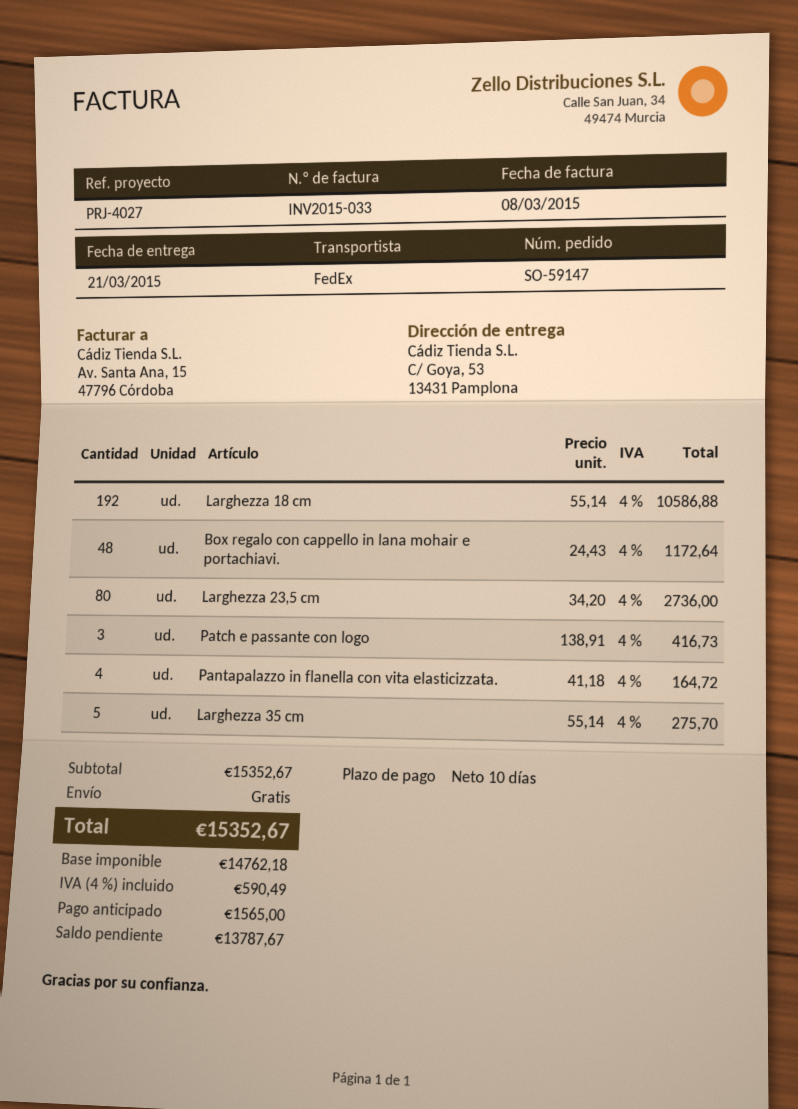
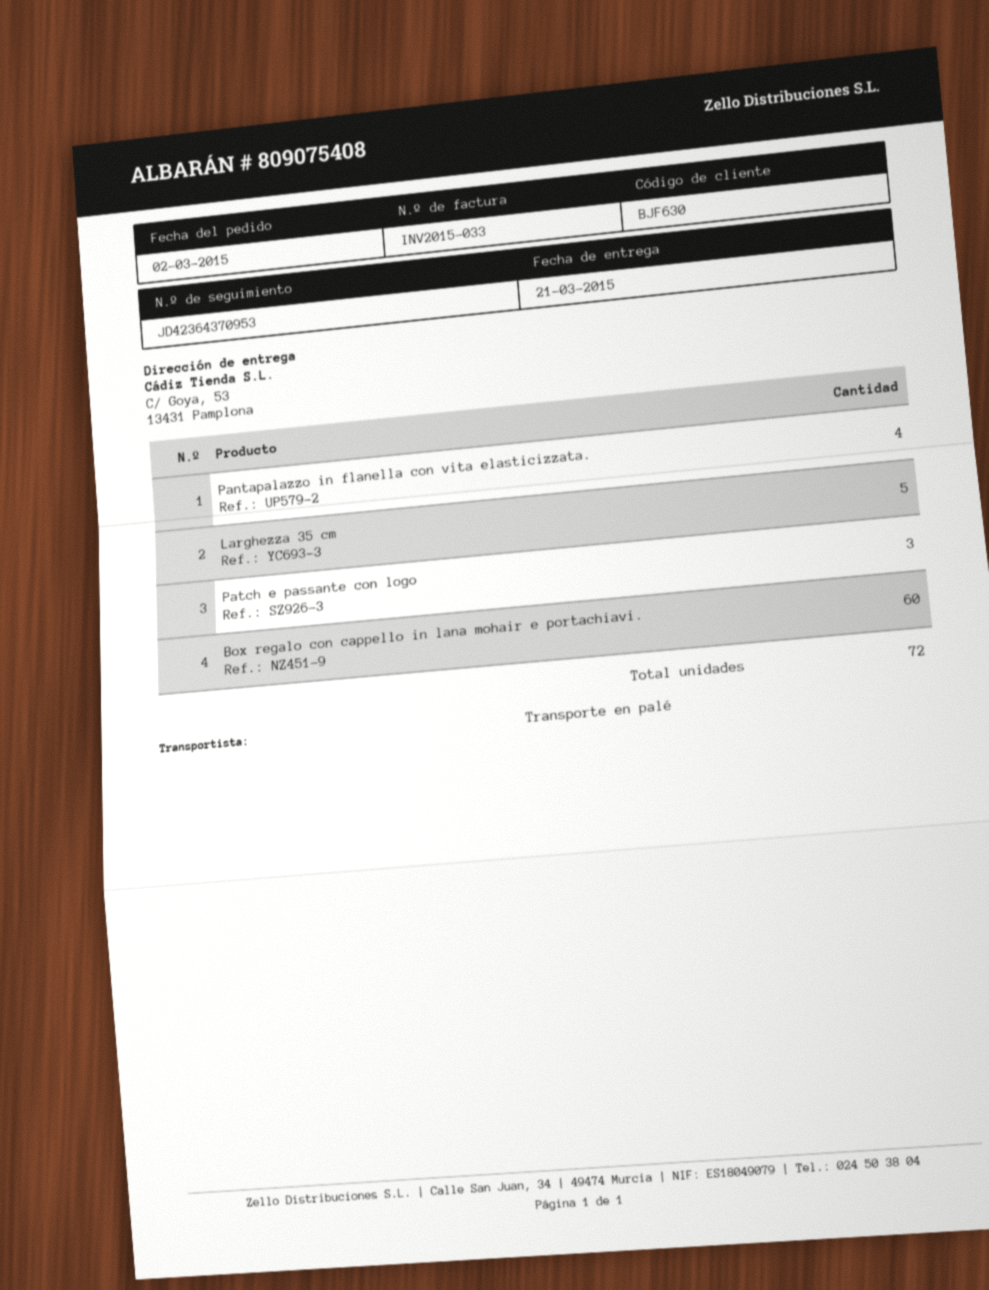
shipping method: FedEx -> pallet freight
Larghezza 18 cm: 192 -> none
Box regalo con cappello in lana mohair e portachiavi.: 48 -> 60
Larghezza 23,5 cm: 80 -> none

